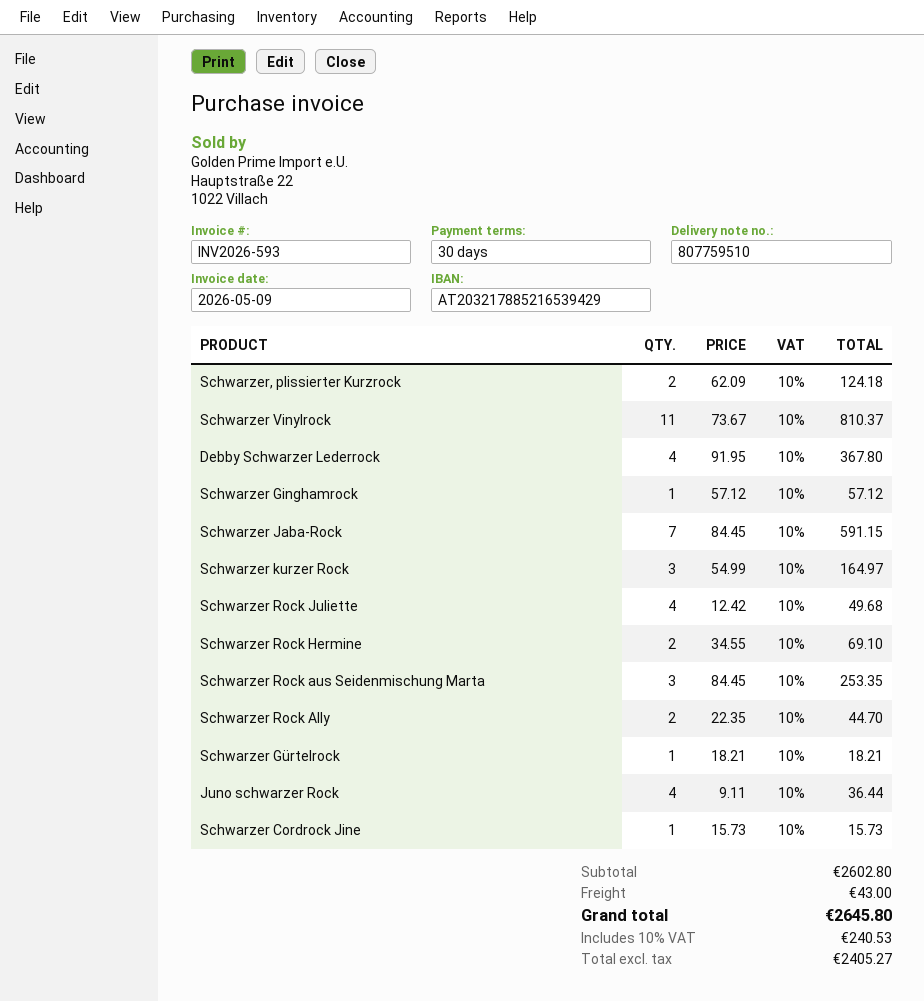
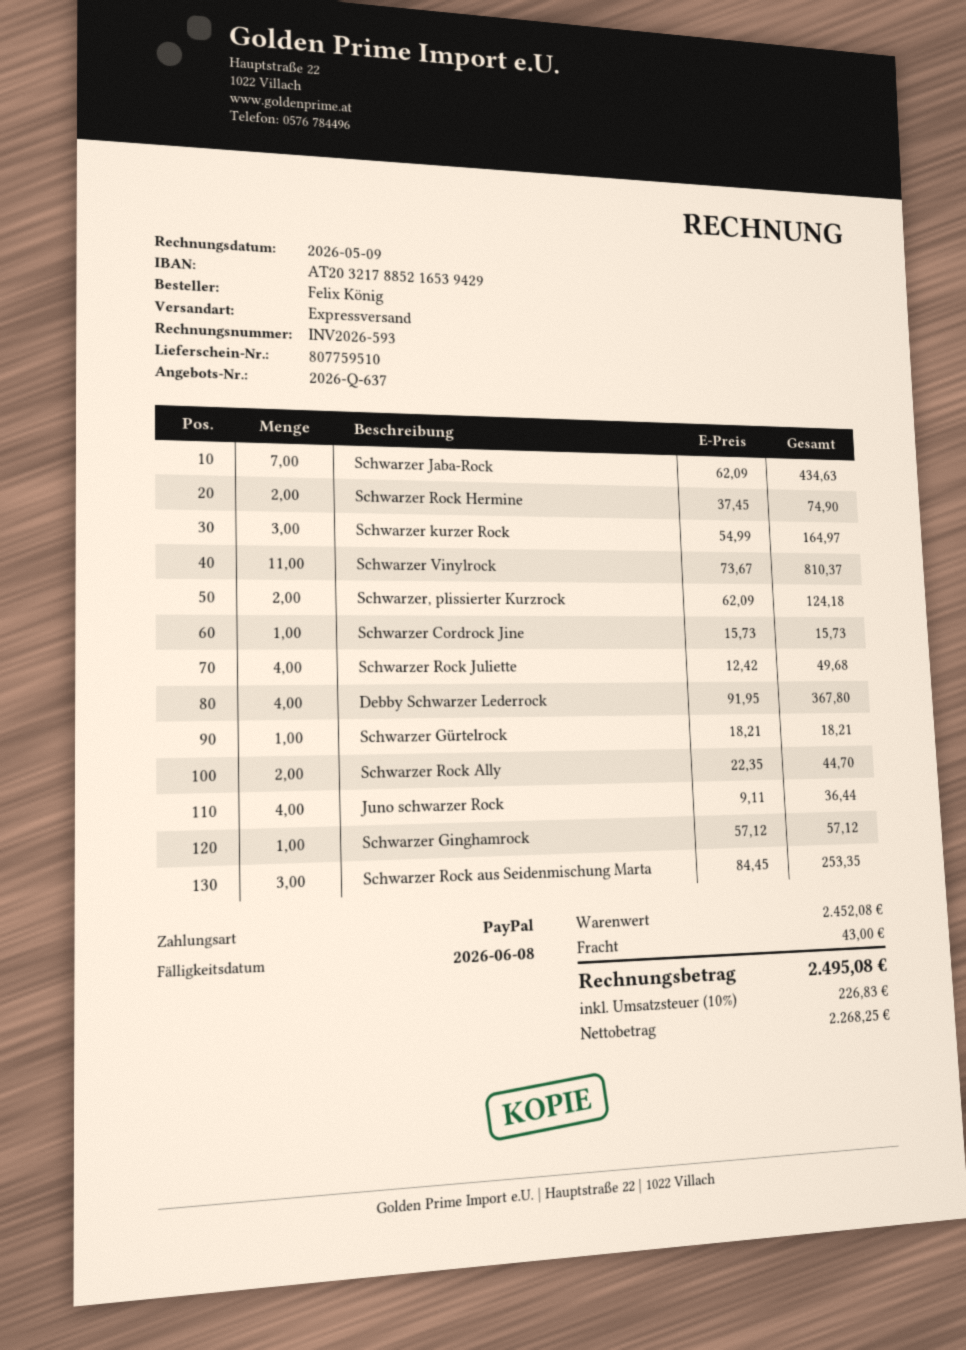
Schwarzer Jaba-Rock: 7 x 84.45 = 591.15 -> 7 x 62.09 = 434.63
Schwarzer Rock Hermine: 2 x 34.55 = 69.10 -> 2 x 37.45 = 74.90
subtotal: 2602.80 -> 2452.08
net: 2405.27 -> 2268.25
tax: 10% = 240.53 -> 10% = 226.83
total: 2645.80 -> 2495.08

